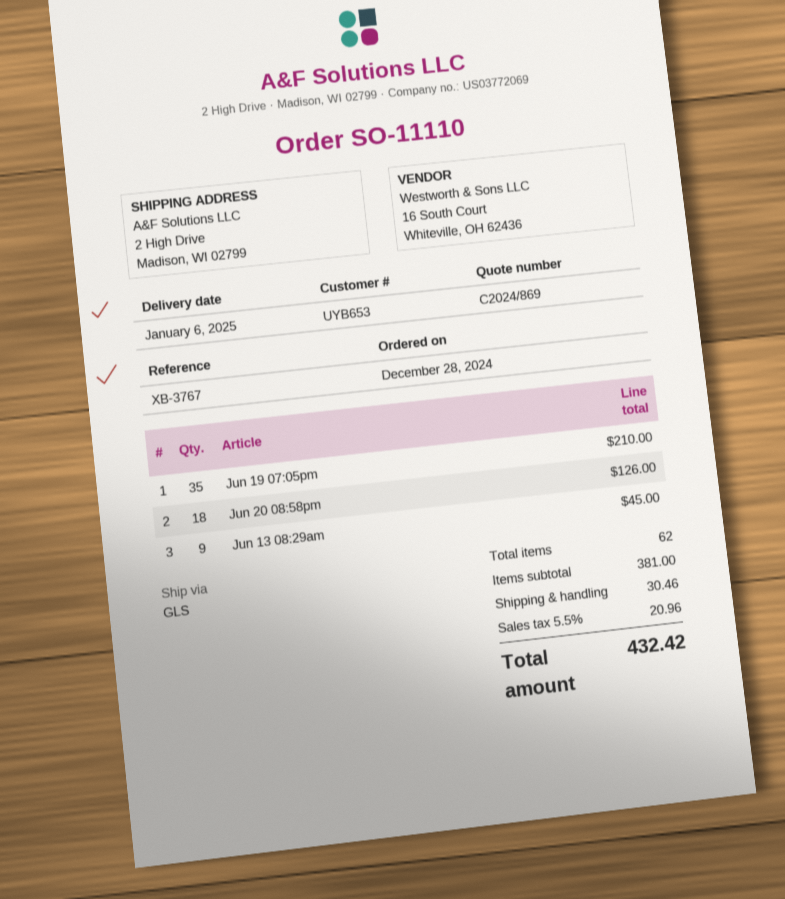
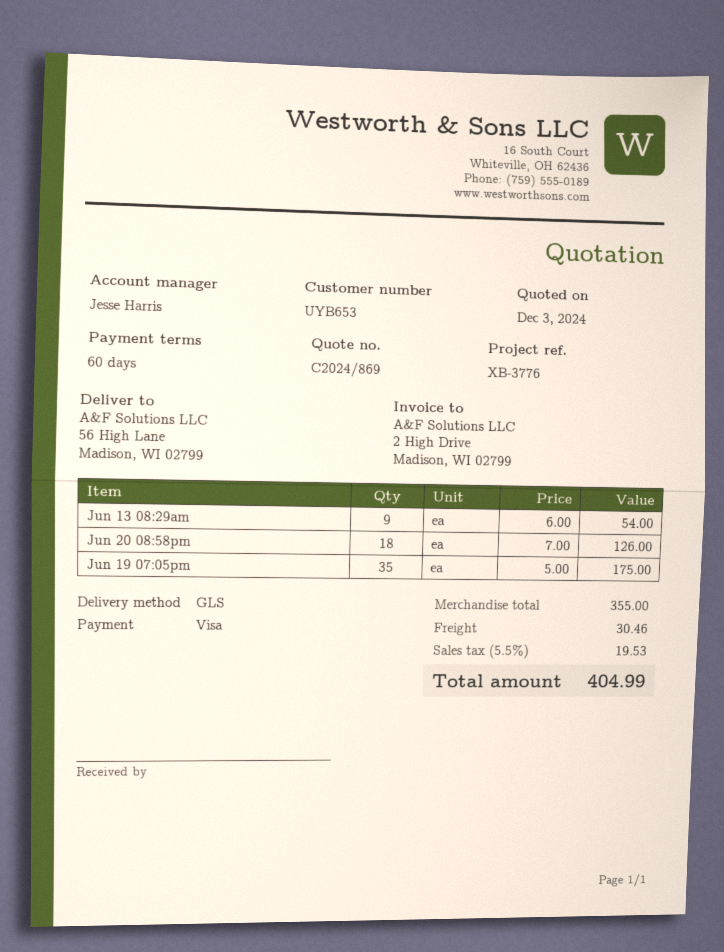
reference: XB-3767 -> XB-3776
ship to: 2 High Drive, Madison, WI 02799 -> 56 High Lane, Madison, WI 02799
Jun 19 07:05pm: 35 for 210.00 -> 35 for 175.00
Jun 13 08:29am: 9 for 45.00 -> 9 for 54.00
subtotal: 381.00 -> 355.00
tax: 5.5% = 20.96 -> 5.5% = 19.53
total: 432.42 -> 404.99

